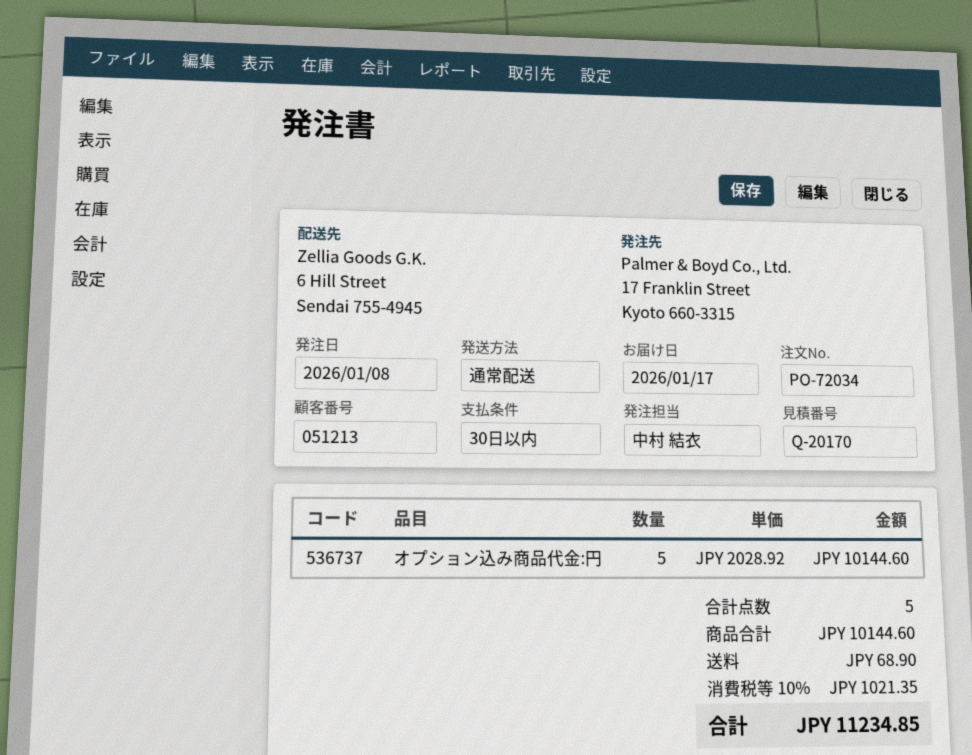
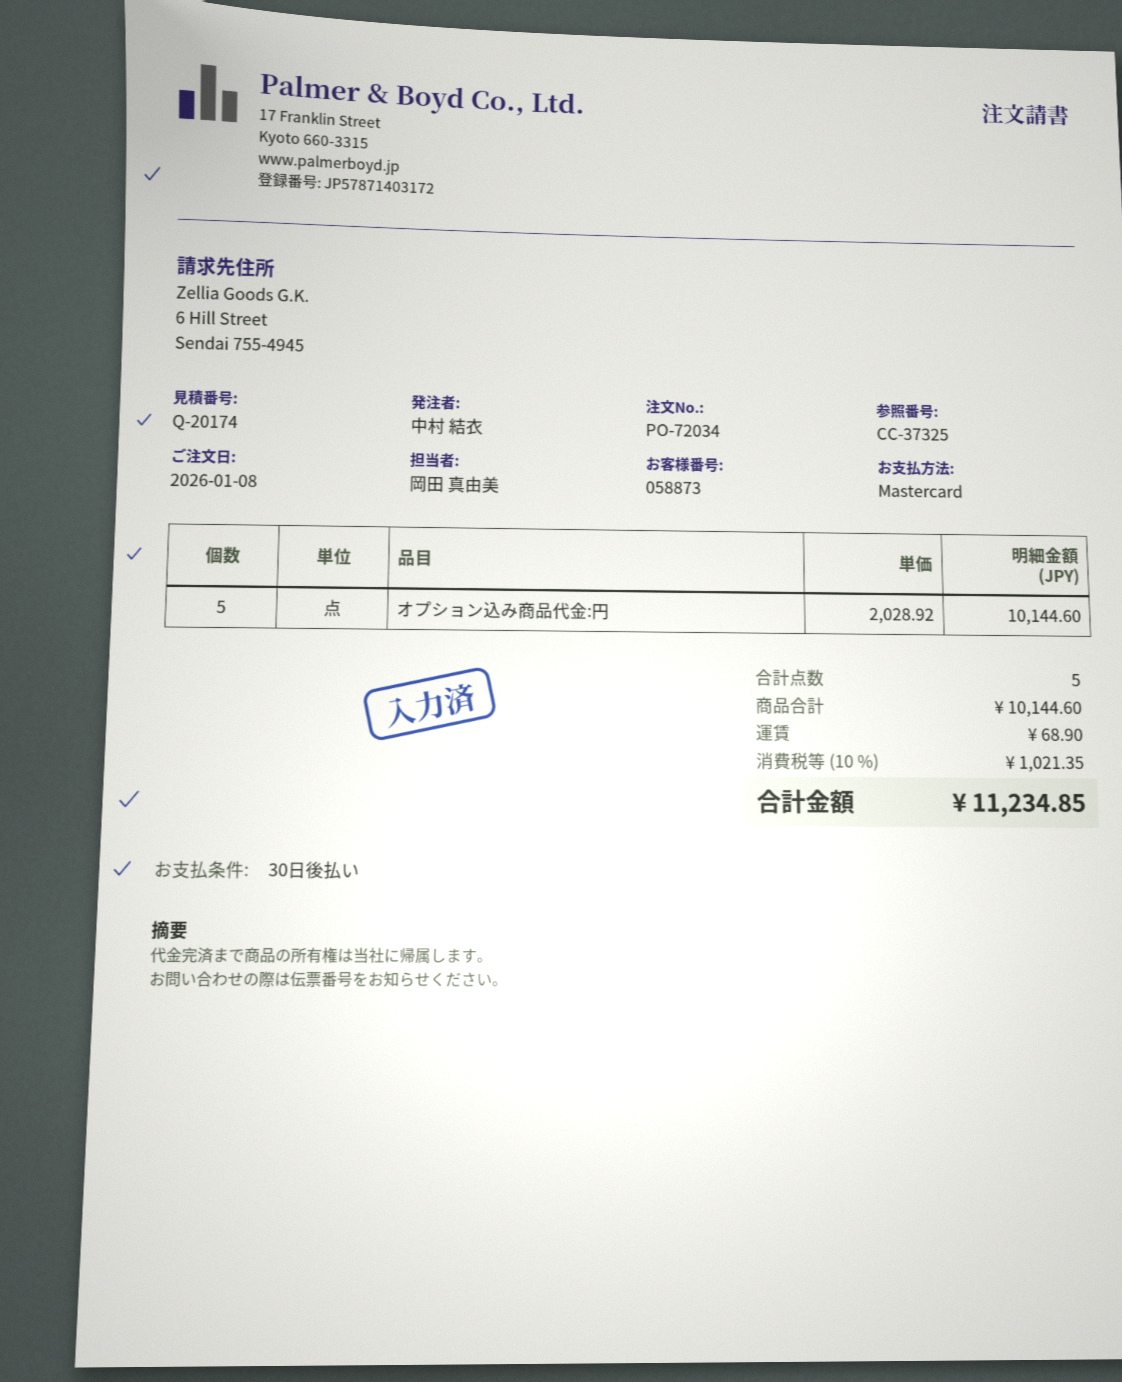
quote number: Q-20170 -> Q-20174
customer number: 051213 -> 058873

